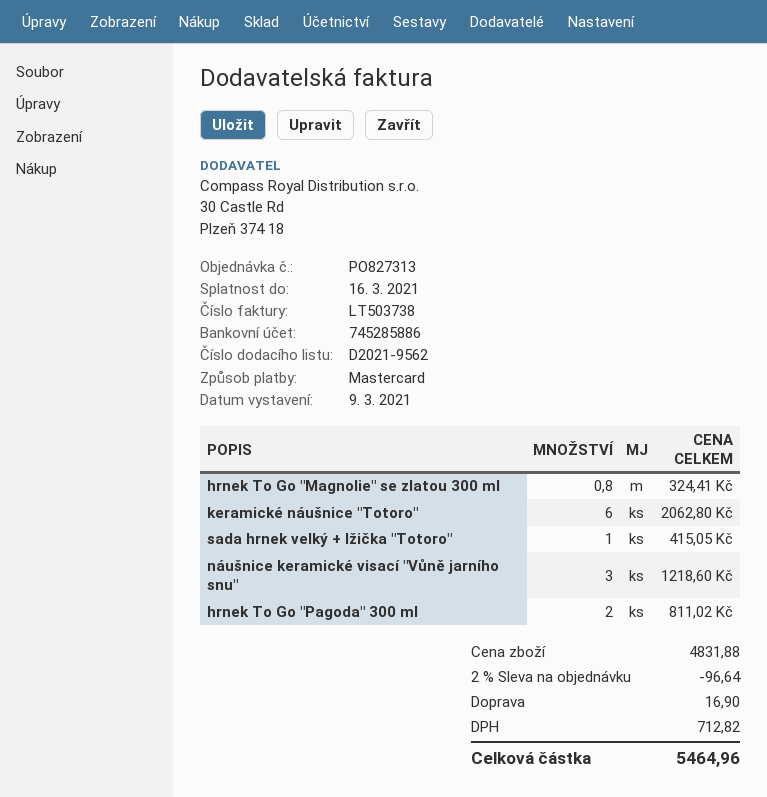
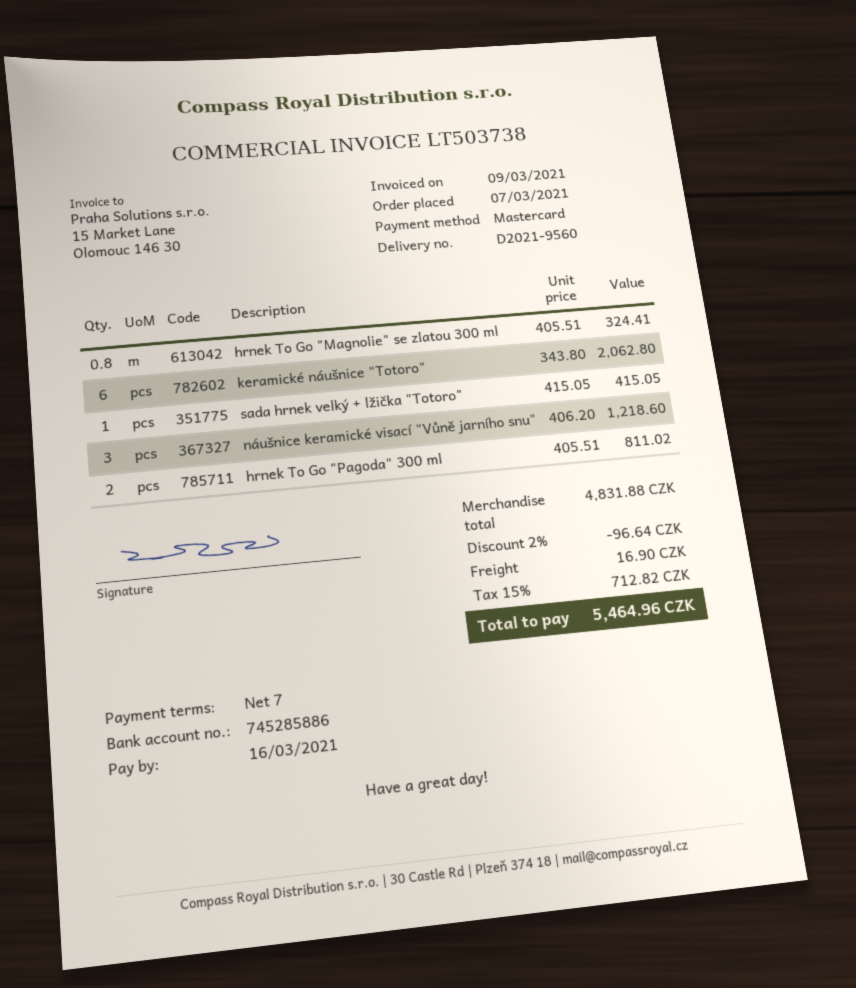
delivery note number: D2021-9562 -> D2021-9560

